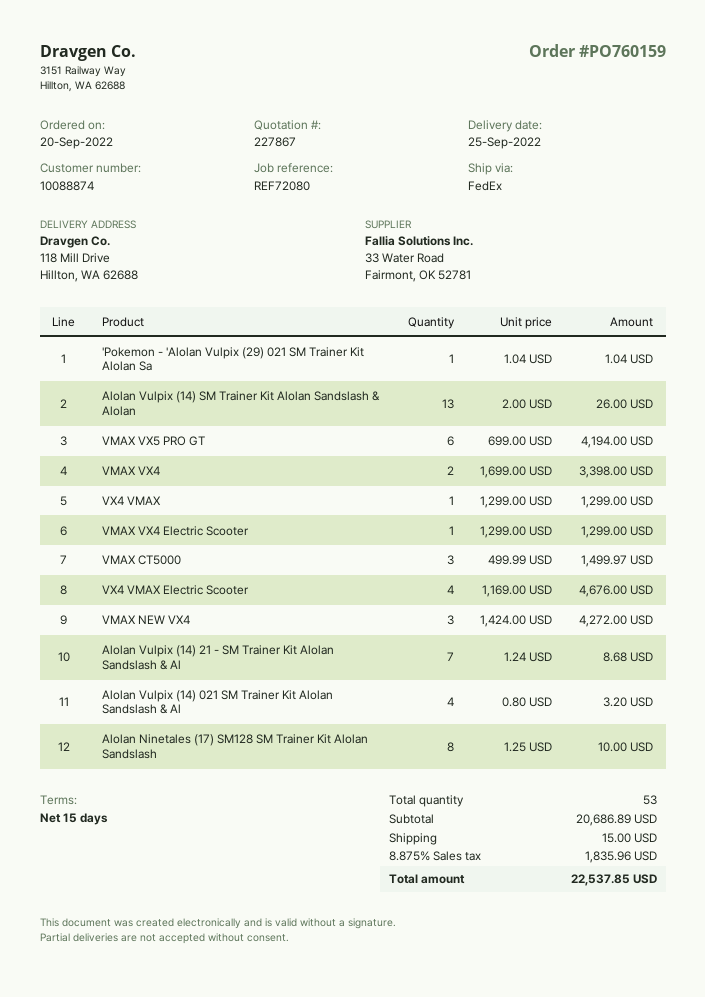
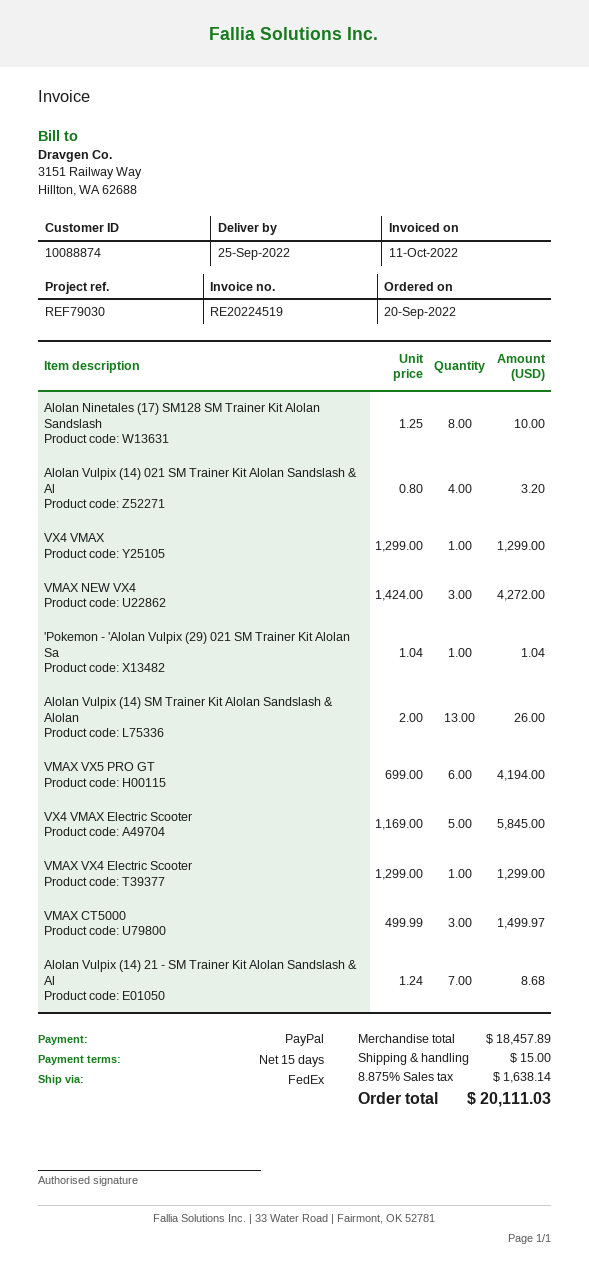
reference: REF72080 -> REF79030
VMAX VX4: 2 x 1699.00 = 3398.00 -> none
VX4 VMAX Electric Scooter: 4 x 1169.00 = 4676.00 -> 5 x 1169.00 = 5845.00
subtotal: 20686.89 -> 18457.89
tax: 8.875% = 1835.96 -> 8.875% = 1638.14
total: 22537.85 -> 20111.03

